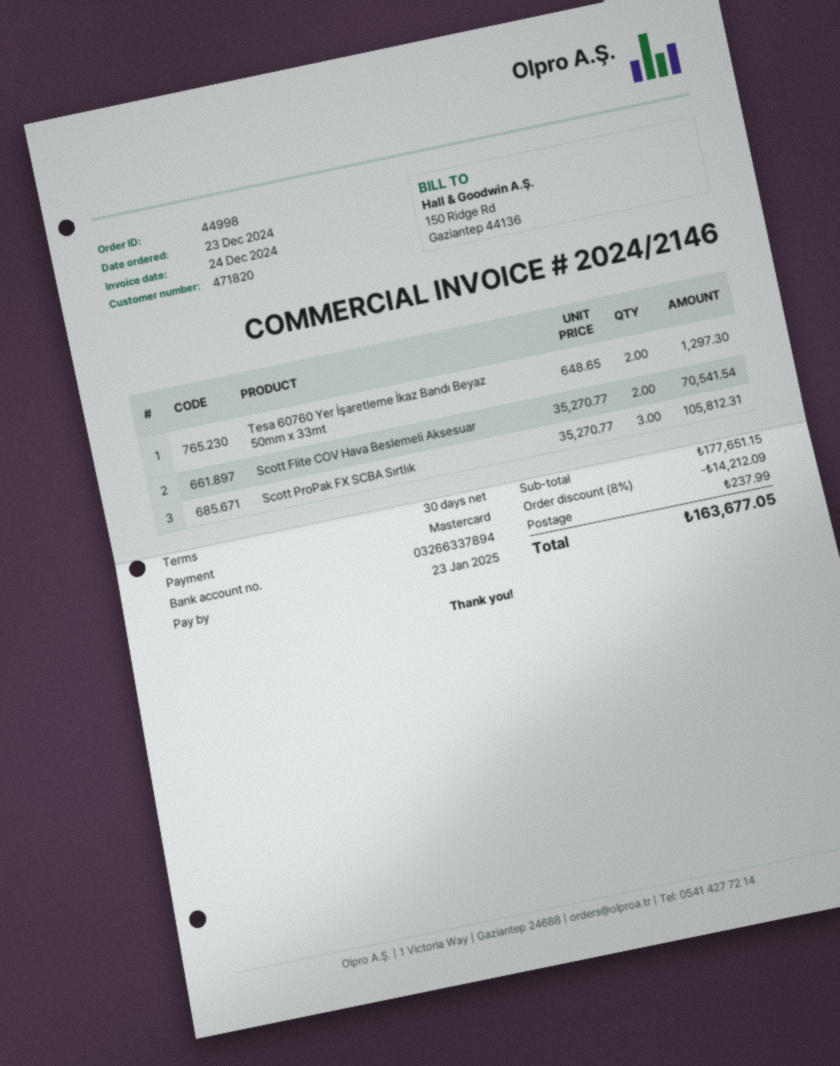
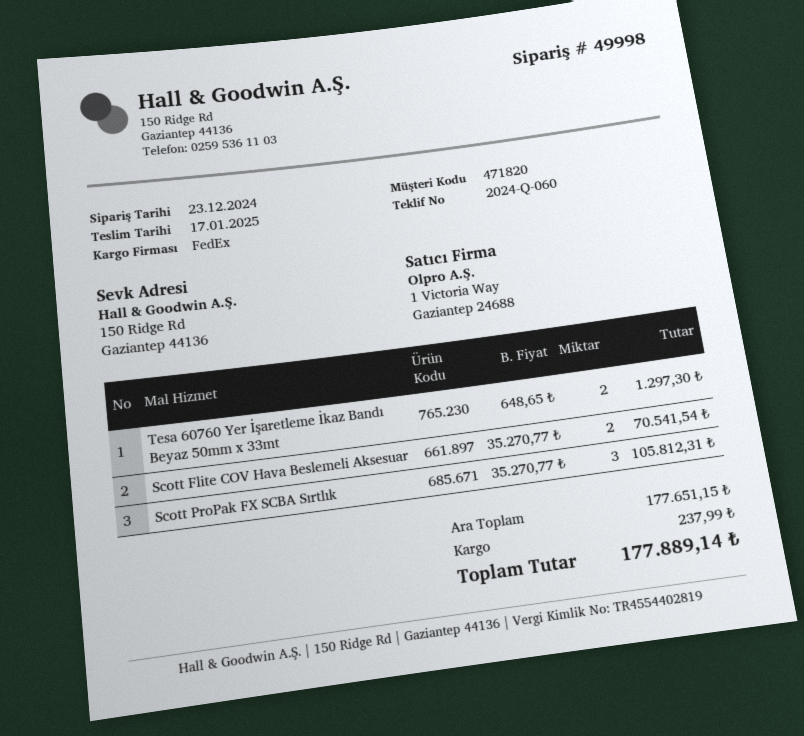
order number: 44998 -> 49998
discount: 8% = 14212.09 -> none
total: 163677.05 -> 177889.14

